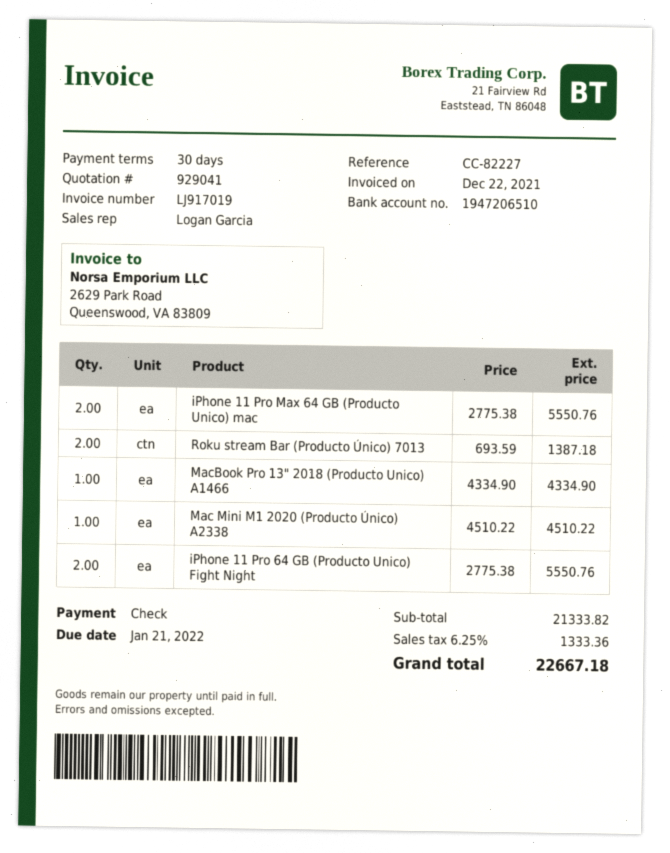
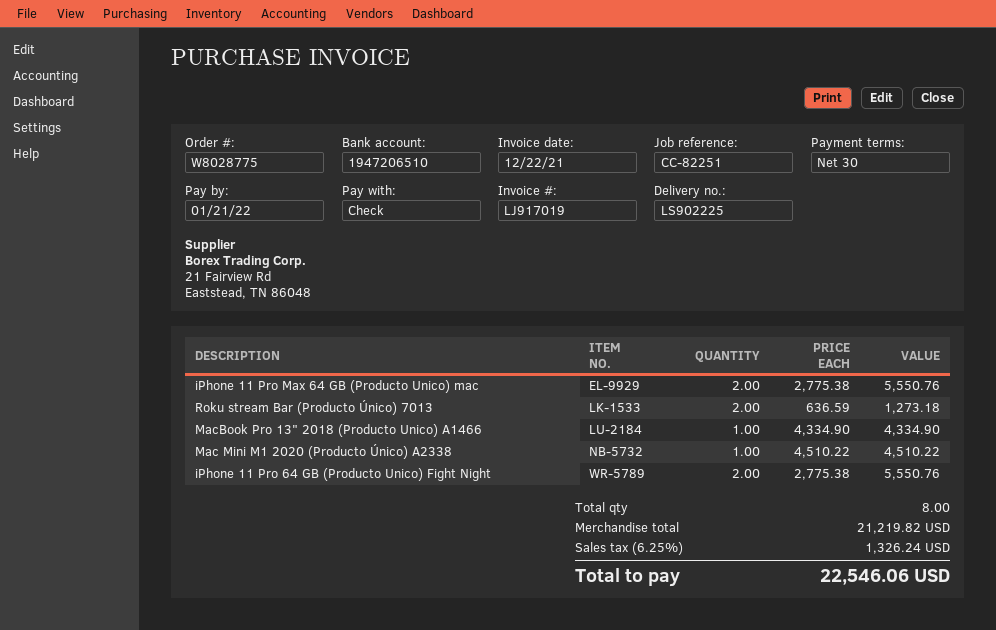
reference: CC-82227 -> CC-82251
Roku stream Bar (Producto Único) 7013: 2 x 693.59 = 1387.18 -> 2 x 636.59 = 1273.18
subtotal: 21333.82 -> 21219.82
tax: 6.25% = 1333.36 -> 6.25% = 1326.24
total: 22667.18 -> 22546.06

